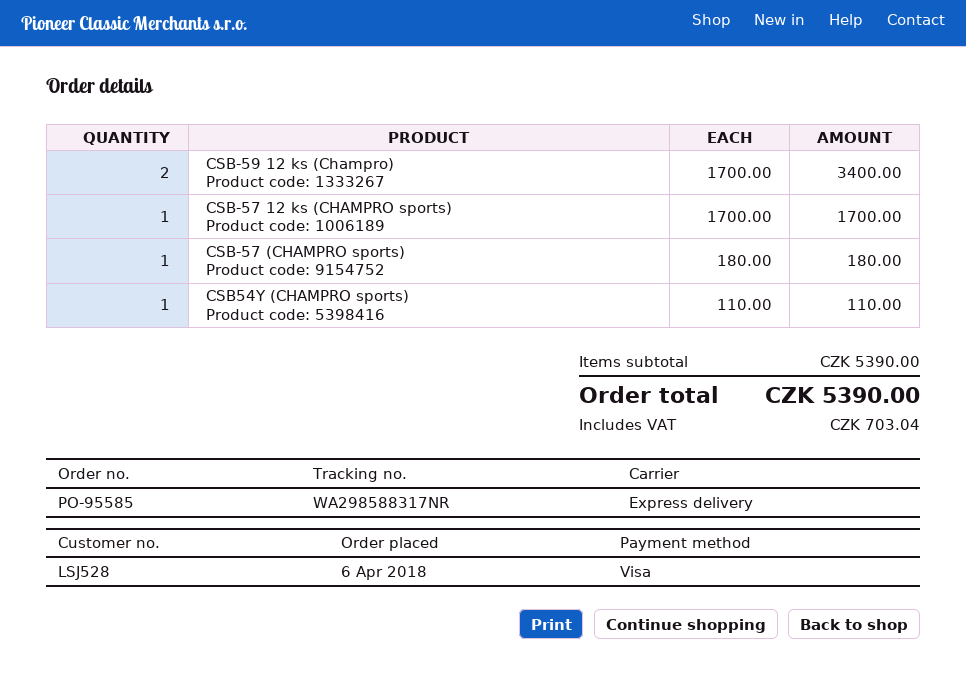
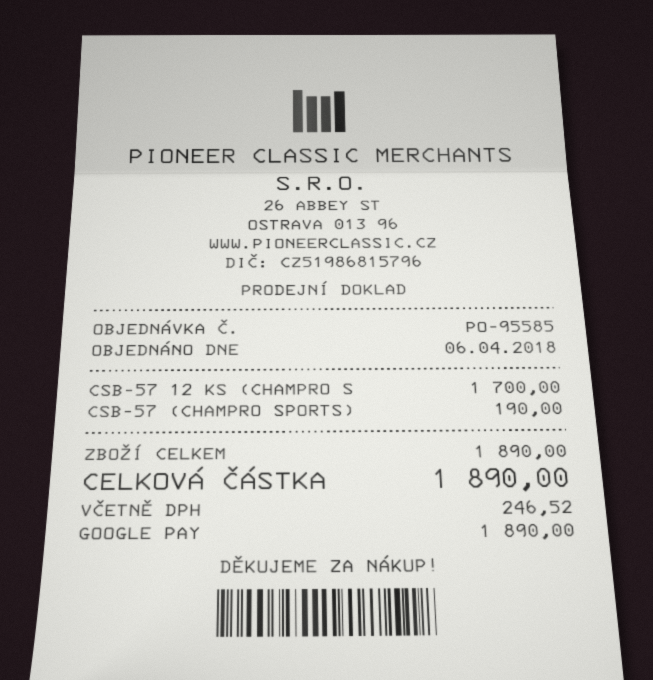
payment method: Visa -> Google Pay
CSB-59 12 ks (Champro): 2 x 1700.00 = 3400.00 -> none
CSB-57 (CHAMPRO sports): 1 x 180.00 = 180.00 -> 1 x 190.00 = 190.00
CSB54Y (CHAMPRO sports): 1 x 110.00 = 110.00 -> none
subtotal: 5390.00 -> 1890.00
tax: 703.04 -> 246.52
total: 5390.00 -> 1890.00

